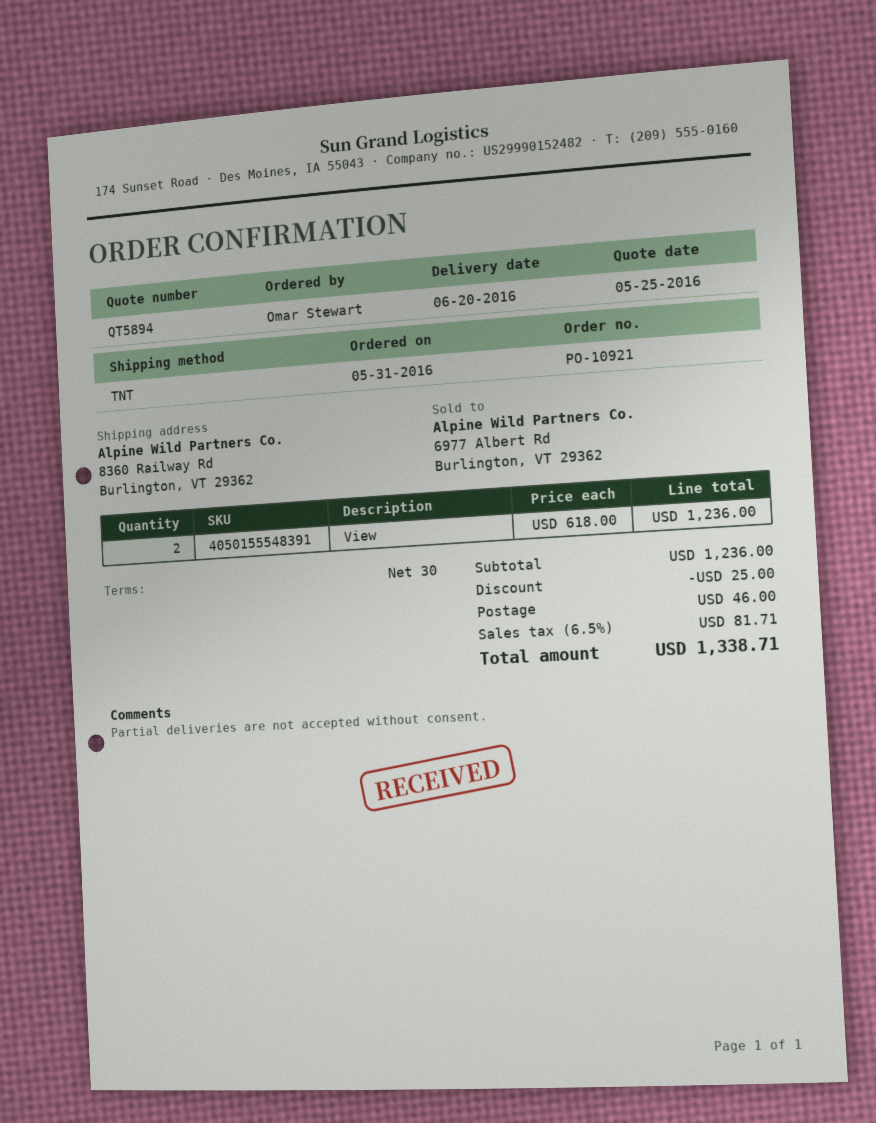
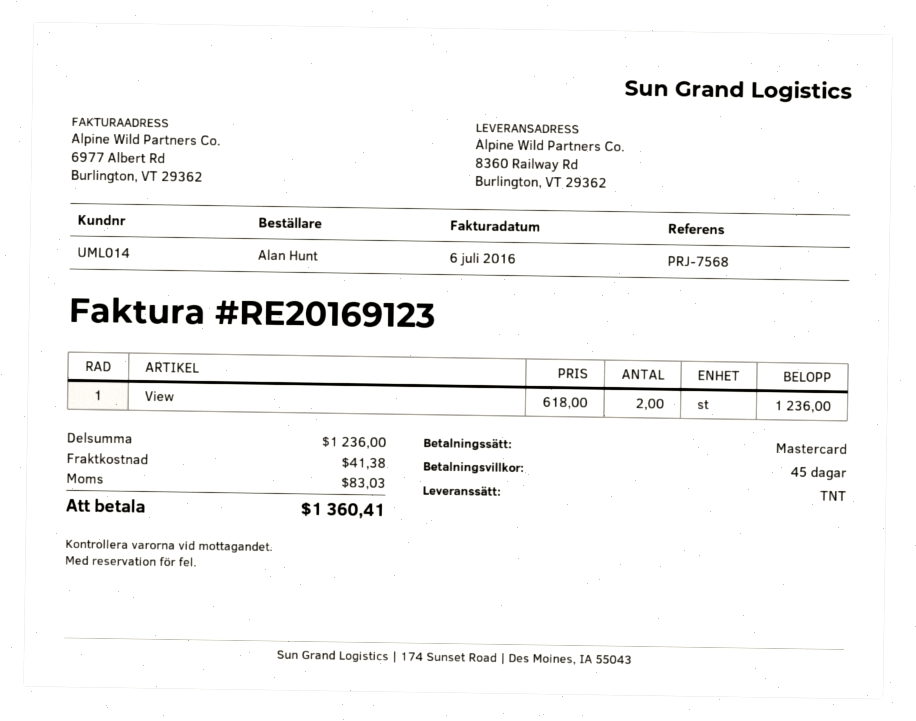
payment terms: 30 days -> 45 days
ordered by: Omar Stewart -> Alan Hunt
discount: 25.00 -> none
shipping: 46.00 -> 41.38
tax: 81.71 -> 83.03
total: 1338.71 -> 1360.41

